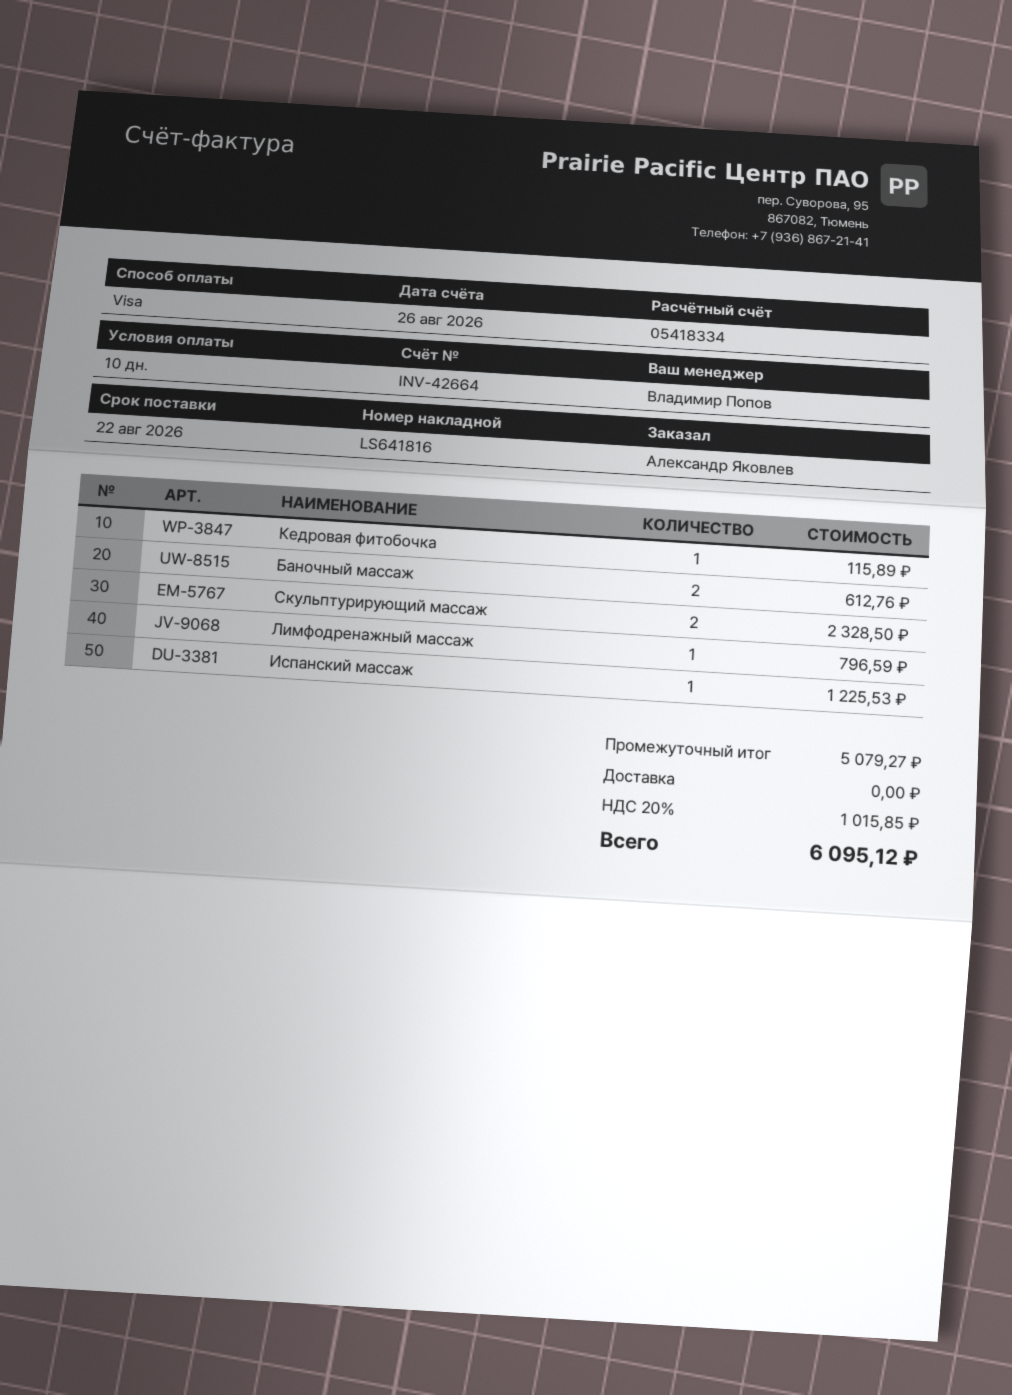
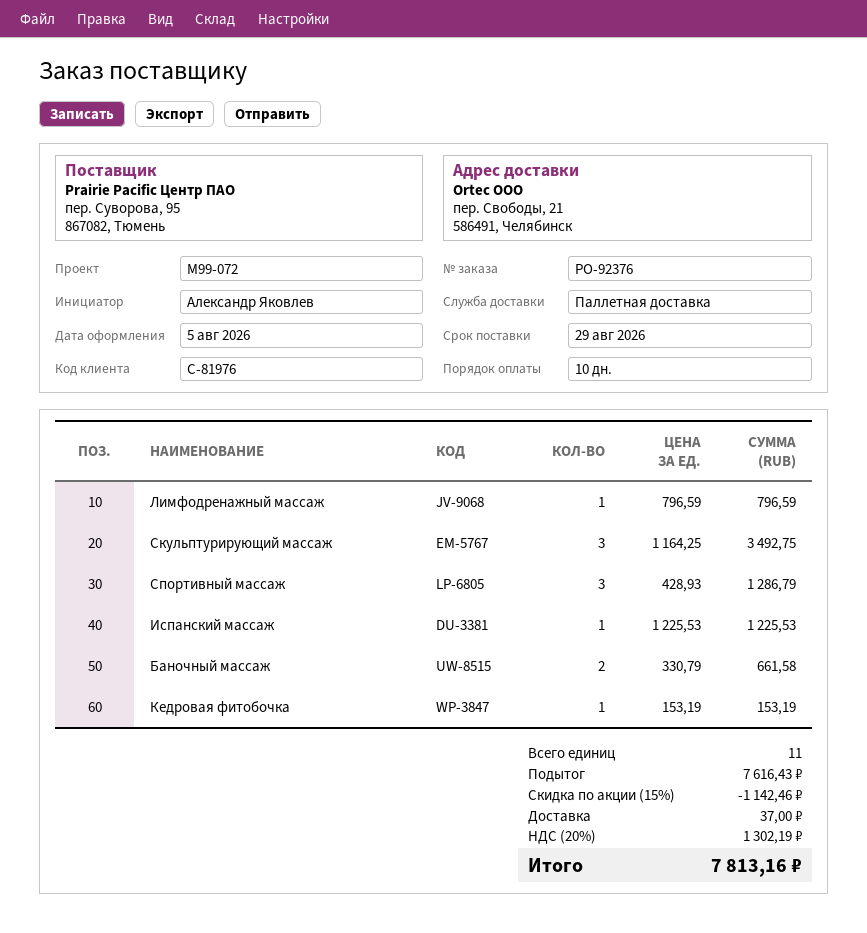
delivery date: 2026-08-22 -> 2026-08-29
Кедровая фитобочка: 1 for 115.89 -> 1 for 153.19
Баночный массаж: 2 for 612.76 -> 2 for 661.58
Скульптурирующий массаж: 2 for 2328.50 -> 3 for 3492.75
Спортивный массаж: none -> 3 for 1286.79
subtotal: 5079.27 -> 7616.43
discount: none -> 15% = 1142.46
shipping: 0.00 -> 37.00
tax: 20% = 1015.85 -> 20% = 1302.19
total: 6095.12 -> 7813.16

